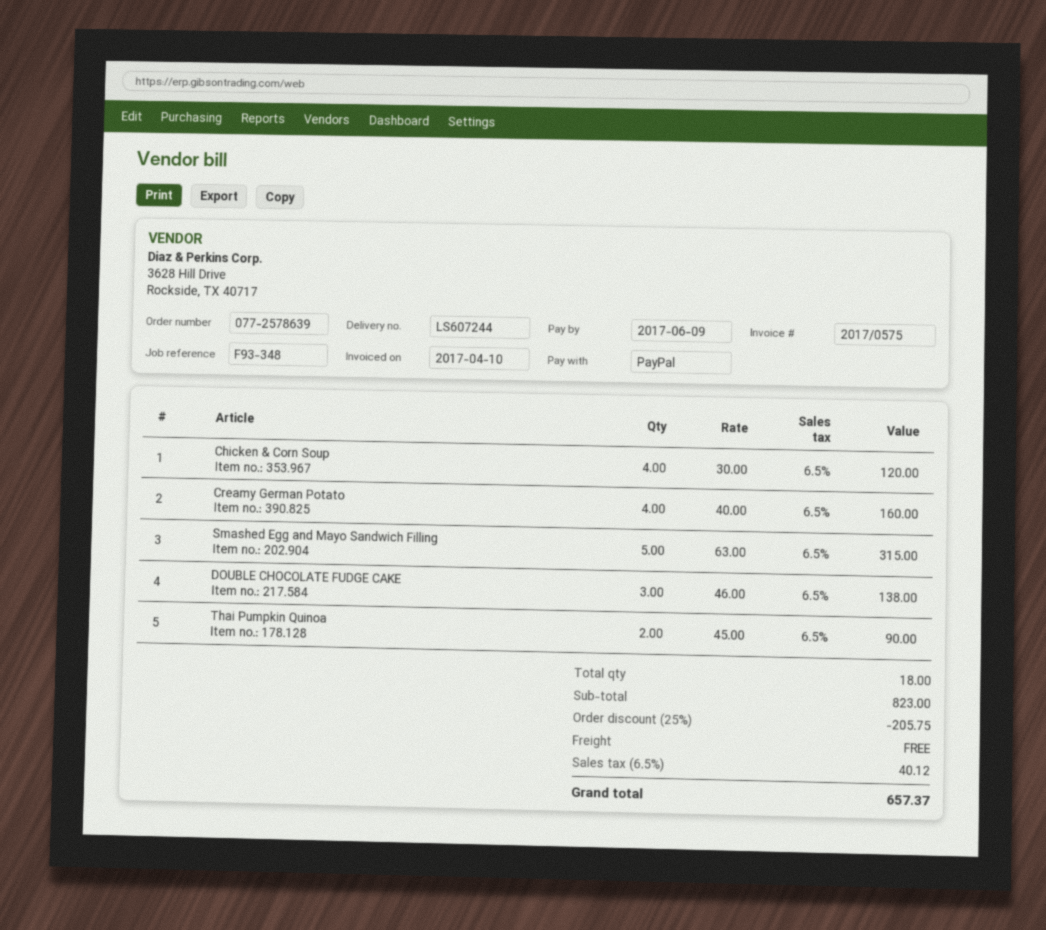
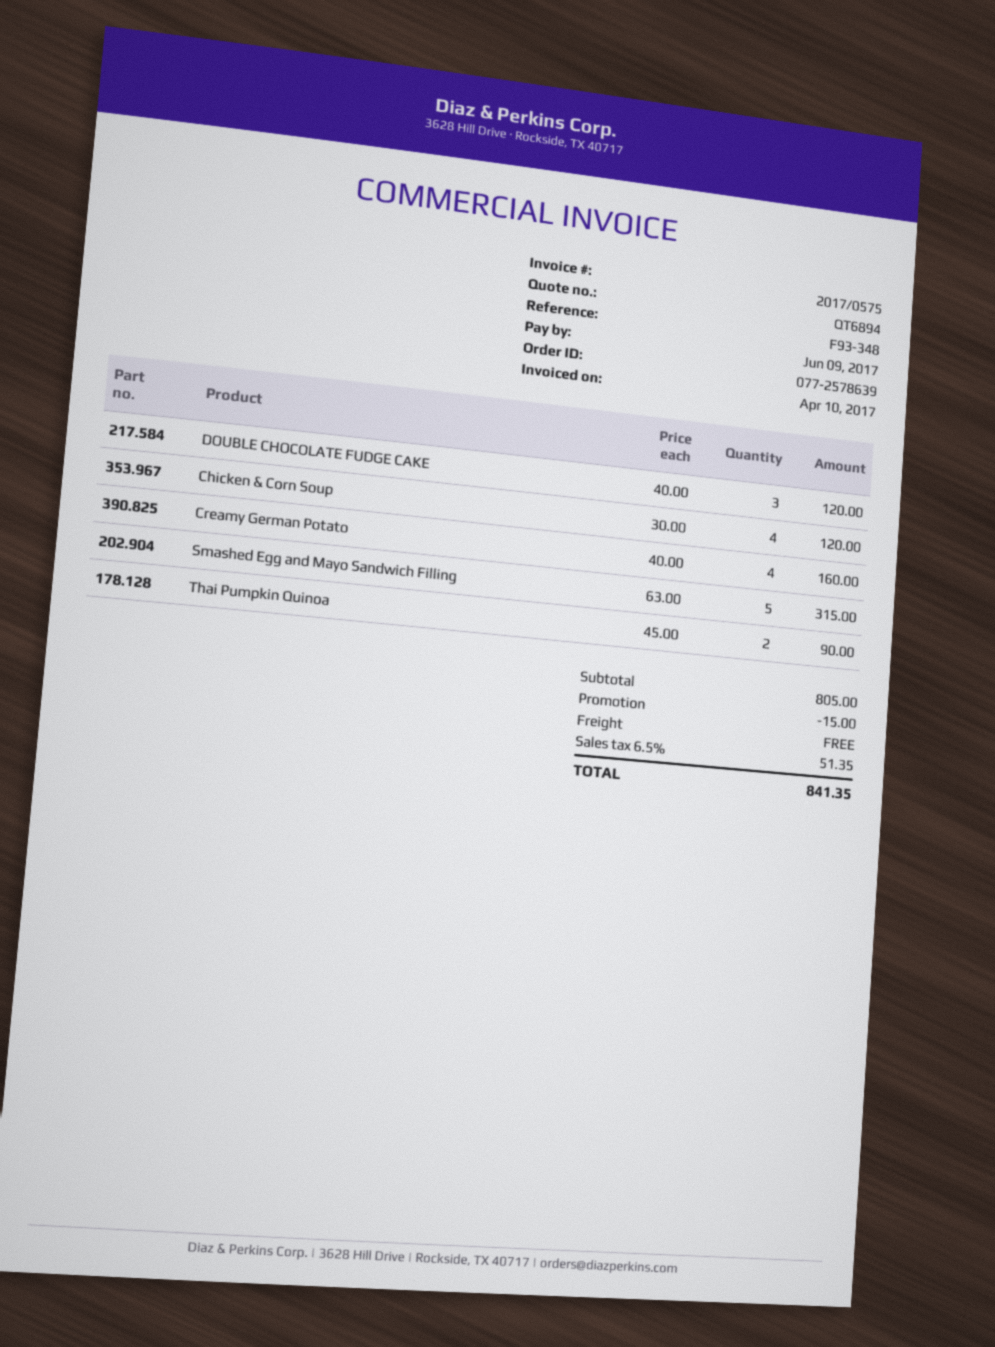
DOUBLE CHOCOLATE FUDGE CAKE: 3 x 46.00 = 138.00 -> 3 x 40.00 = 120.00
subtotal: 823.00 -> 805.00
discount: 205.75 -> 15.00
tax: 6.5% = 40.12 -> 6.5% = 51.35
total: 657.37 -> 841.35

